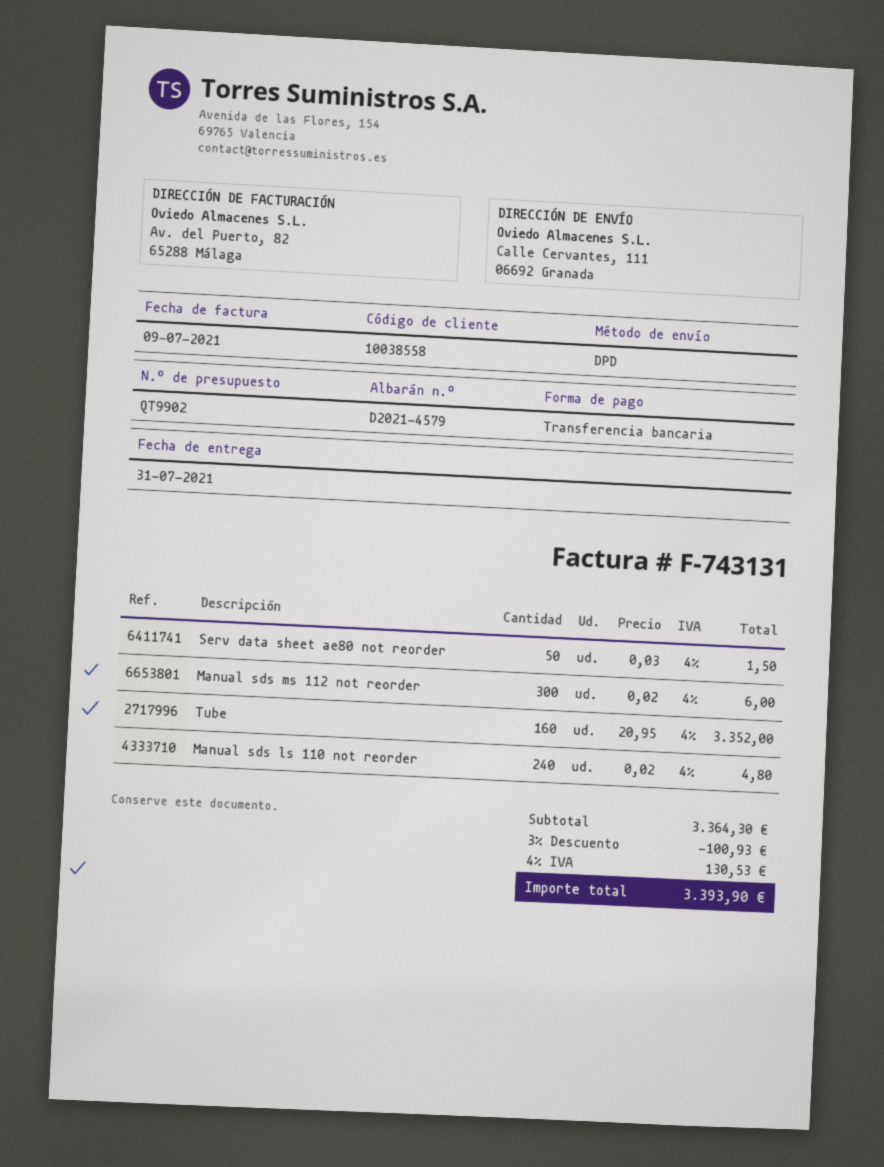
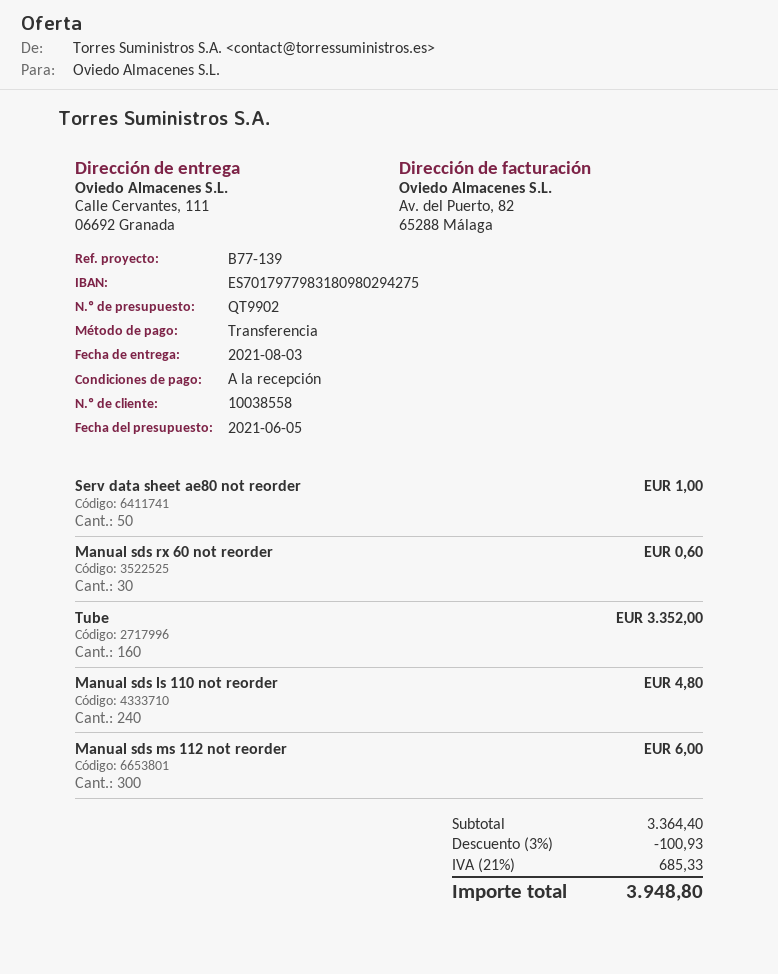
delivery date: 2021-07-31 -> 2021-08-03
Serv data sheet ae80 not reorder: 50 for 1.50 -> 50 for 1.00
Manual sds rx 60 not reorder: none -> 30 for 0.60
subtotal: 3364.30 -> 3364.40
tax: 4% = 130.53 -> 21% = 685.33
total: 3393.90 -> 3948.80

